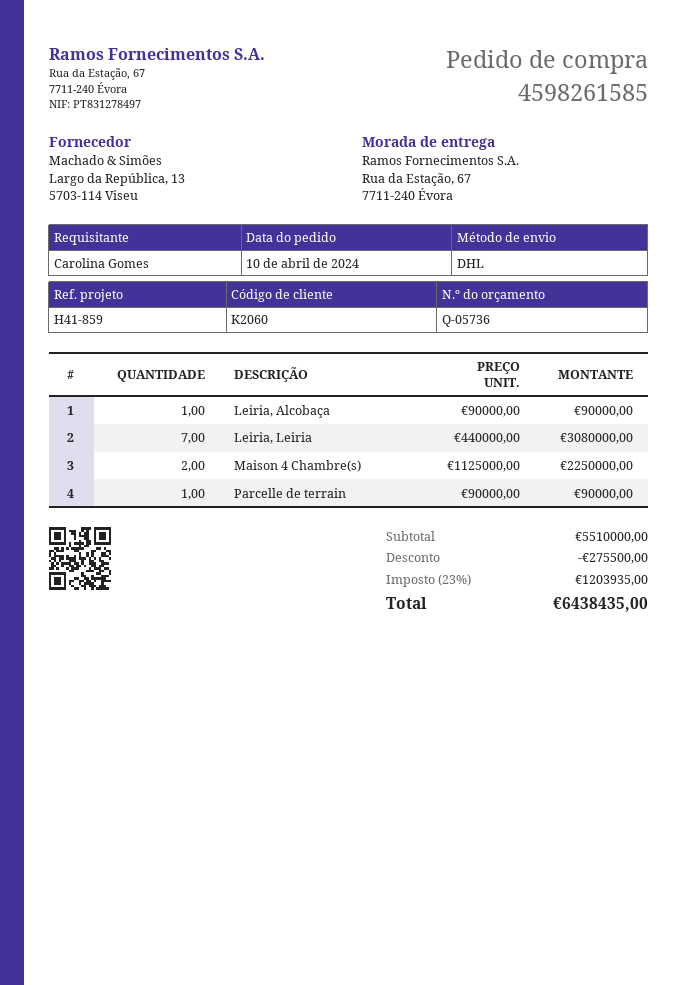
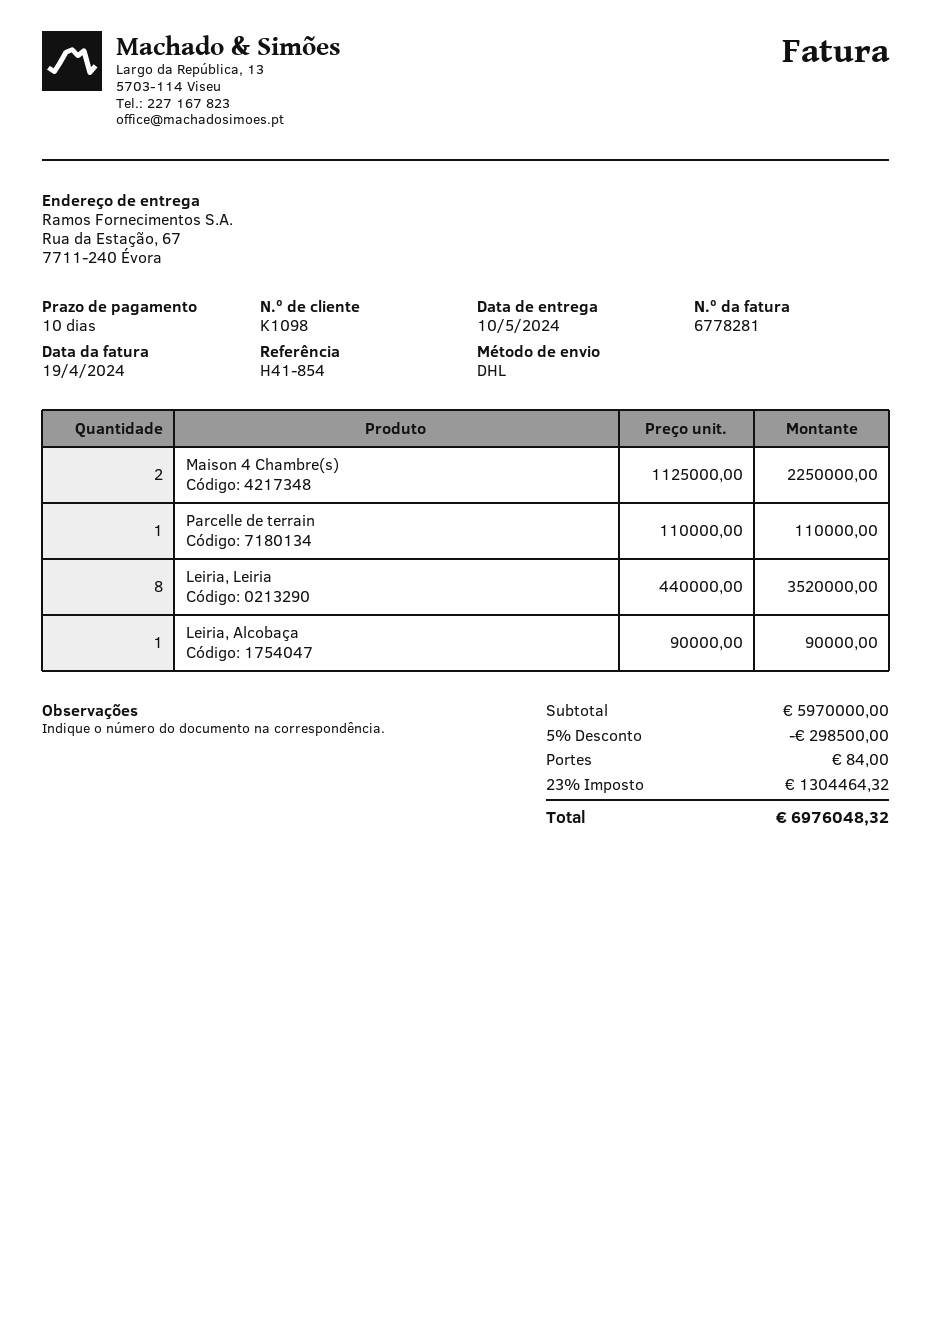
customer number: K2060 -> K1098
reference: H41-859 -> H41-854
Leiria, Leiria: 7 x 440000.00 = 3080000.00 -> 8 x 440000.00 = 3520000.00
Parcelle de terrain: 1 x 90000.00 = 90000.00 -> 1 x 110000.00 = 110000.00
subtotal: 5510000.00 -> 5970000.00
discount: 275500.00 -> 298500.00
shipping: none -> 84.00
tax: 23% = 1203935.00 -> 23% = 1304464.32
total: 6438435.00 -> 6976048.32

